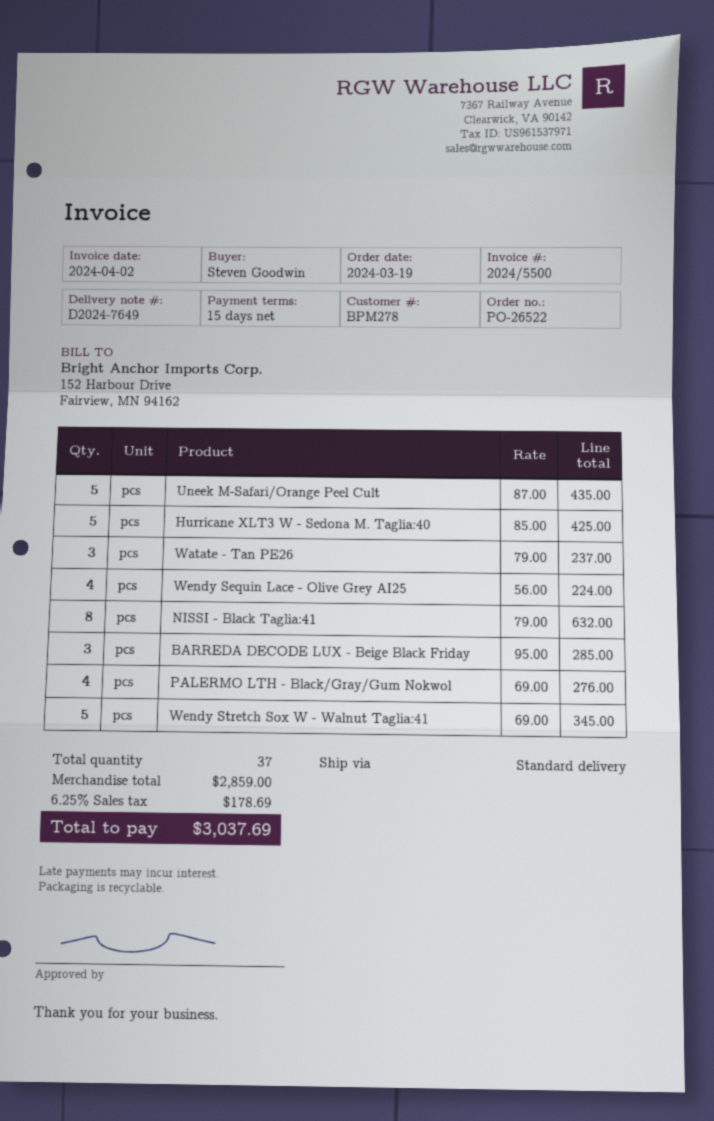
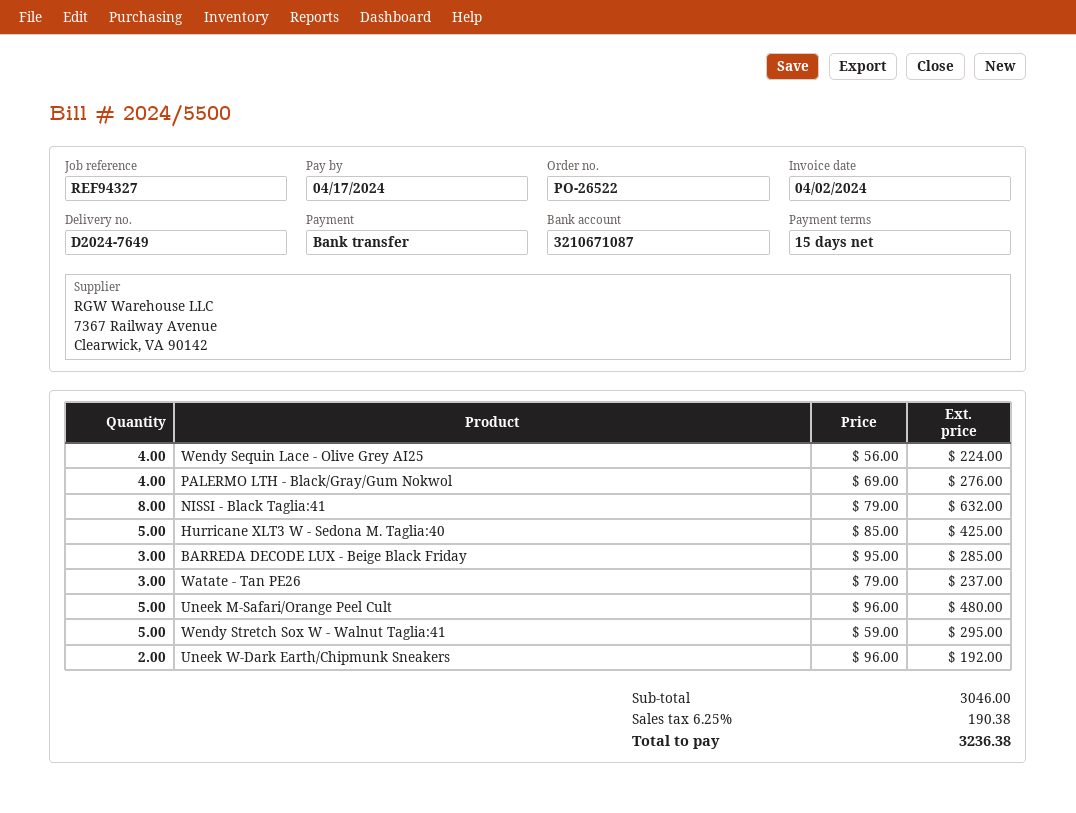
Uneek M-Safari/Orange Peel Cult: 5 x 87.00 = 435.00 -> 5 x 96.00 = 480.00
Wendy Stretch Sox W - Walnut Taglia:41: 5 x 69.00 = 345.00 -> 5 x 59.00 = 295.00
Uneek W-Dark Earth/Chipmunk Sneakers: none -> 2 x 96.00 = 192.00
subtotal: 2859.00 -> 3046.00
tax: 6.25% = 178.69 -> 6.25% = 190.38
total: 3037.69 -> 3236.38

